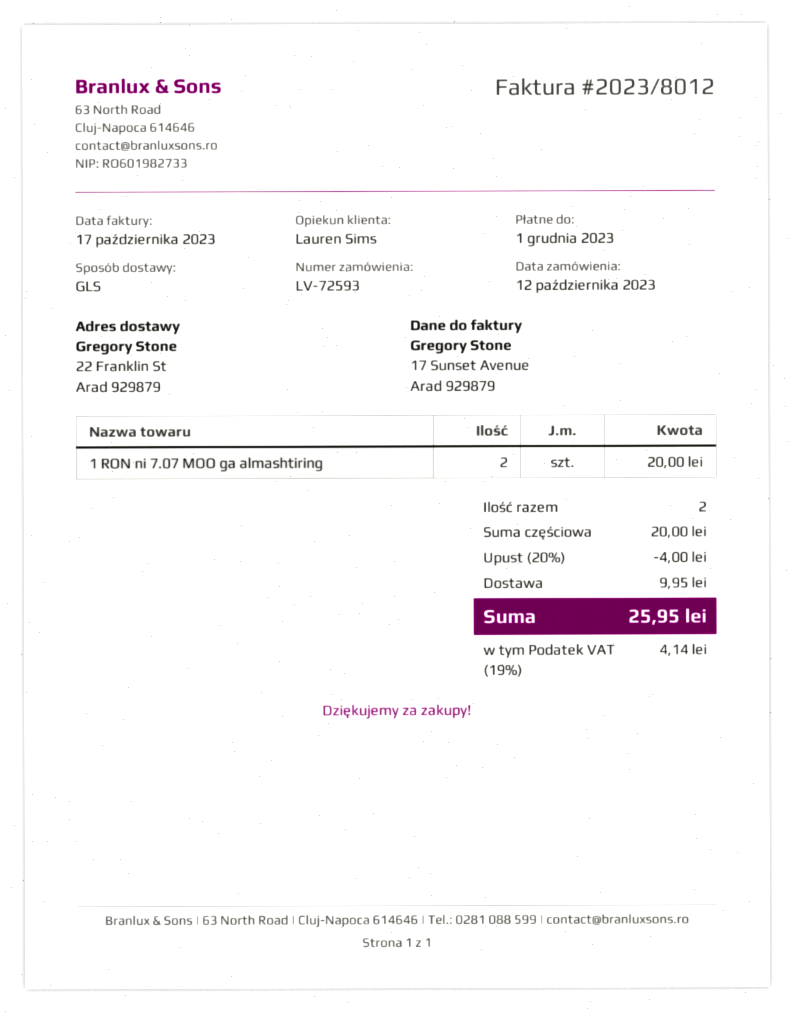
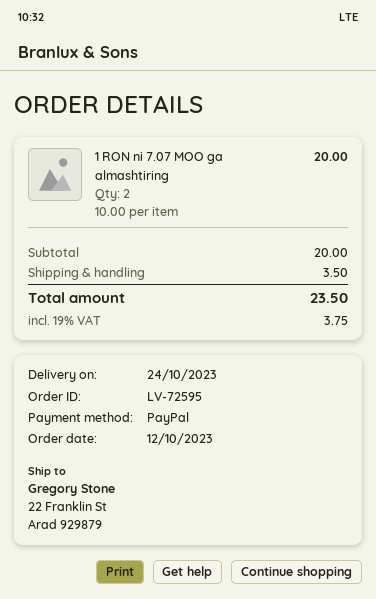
order number: LV-72593 -> LV-72595
discount: 20% = 4.00 -> none
shipping: 9.95 -> 3.50
tax: 19% = 4.14 -> 19% = 3.75
total: 25.95 -> 23.50

